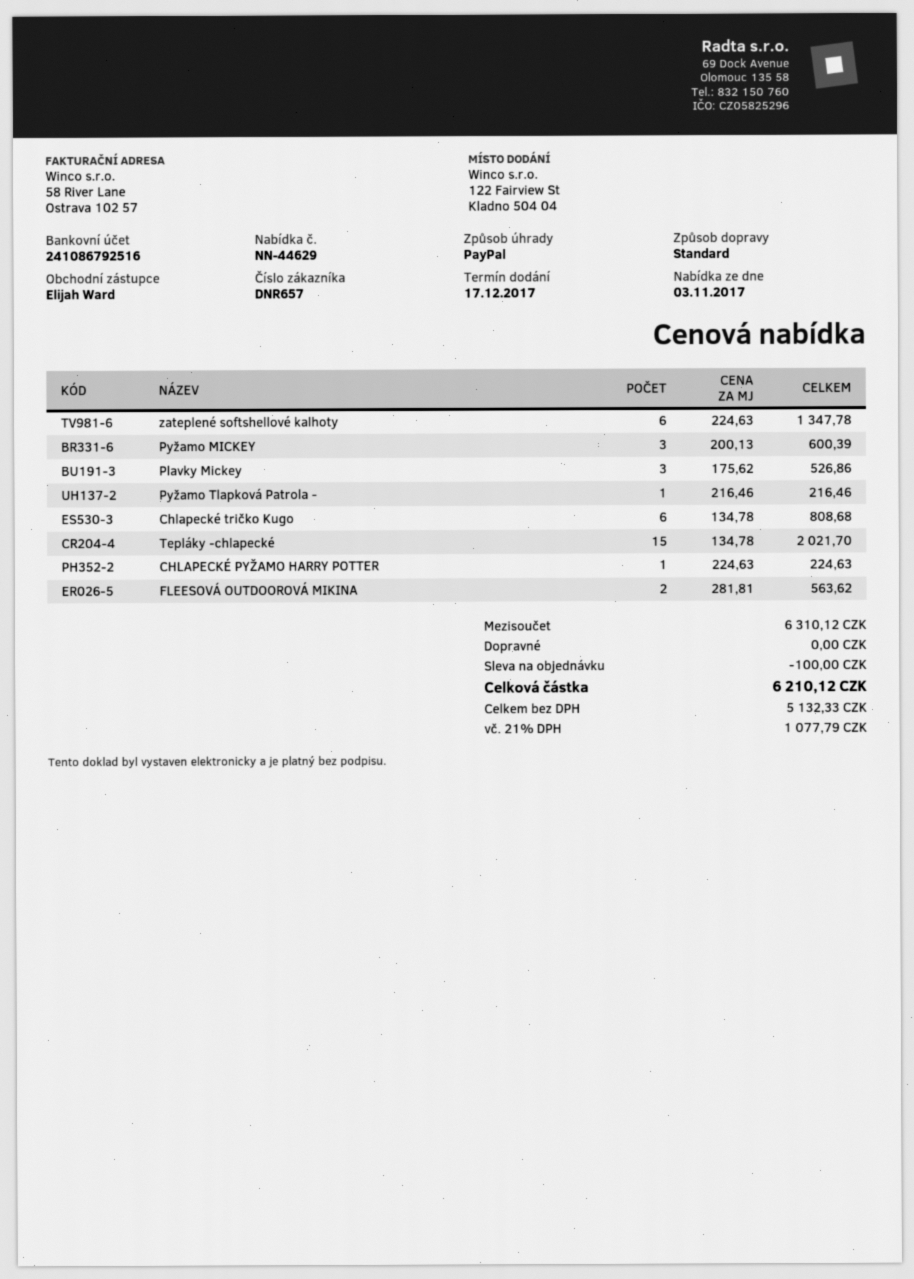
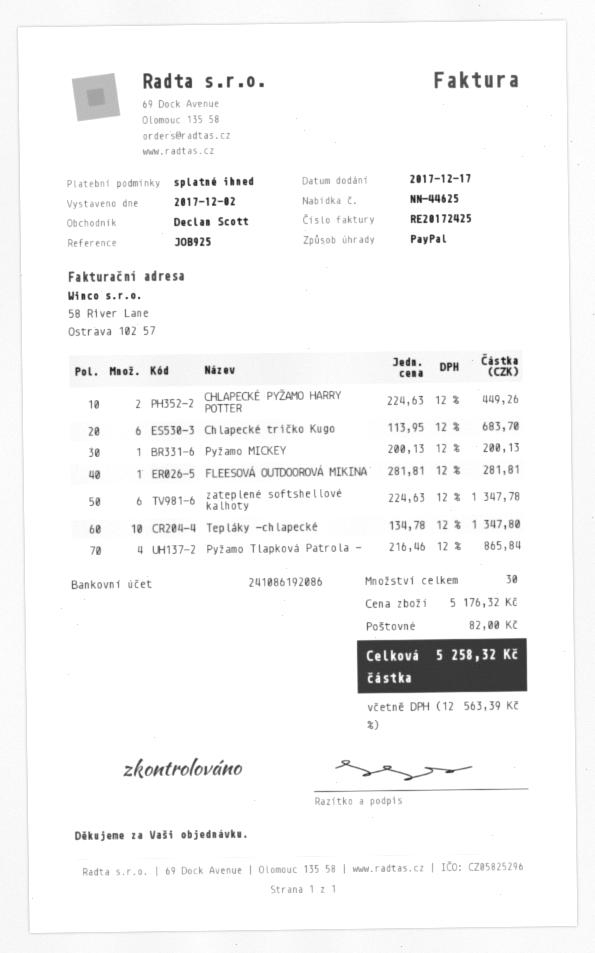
quote number: NN-44629 -> NN-44625
sales rep: Elijah Ward -> Declan Scott
bank account: 241086792516 -> 241086192086
Pyžamo MICKEY: 3 x 200.13 = 600.39 -> 1 x 200.13 = 200.13
Plavky Mickey: 3 x 175.62 = 526.86 -> none
Pyžamo Tlapková Patrola -: 1 x 216.46 = 216.46 -> 4 x 216.46 = 865.84
Chlapecké tričko Kugo: 6 x 134.78 = 808.68 -> 6 x 113.95 = 683.70
Tepláky -chlapecké: 15 x 134.78 = 2021.70 -> 10 x 134.78 = 1347.80
CHLAPECKÉ PYŽAMO HARRY POTTER: 1 x 224.63 = 224.63 -> 2 x 224.63 = 449.26
FLEESOVÁ OUTDOOROVÁ MIKINA: 2 x 281.81 = 563.62 -> 1 x 281.81 = 281.81
subtotal: 6310.12 -> 5176.32
discount: 100.00 -> none
shipping: 0.00 -> 82.00
tax: 21% = 1077.79 -> 12% = 563.39
total: 6210.12 -> 5258.32

